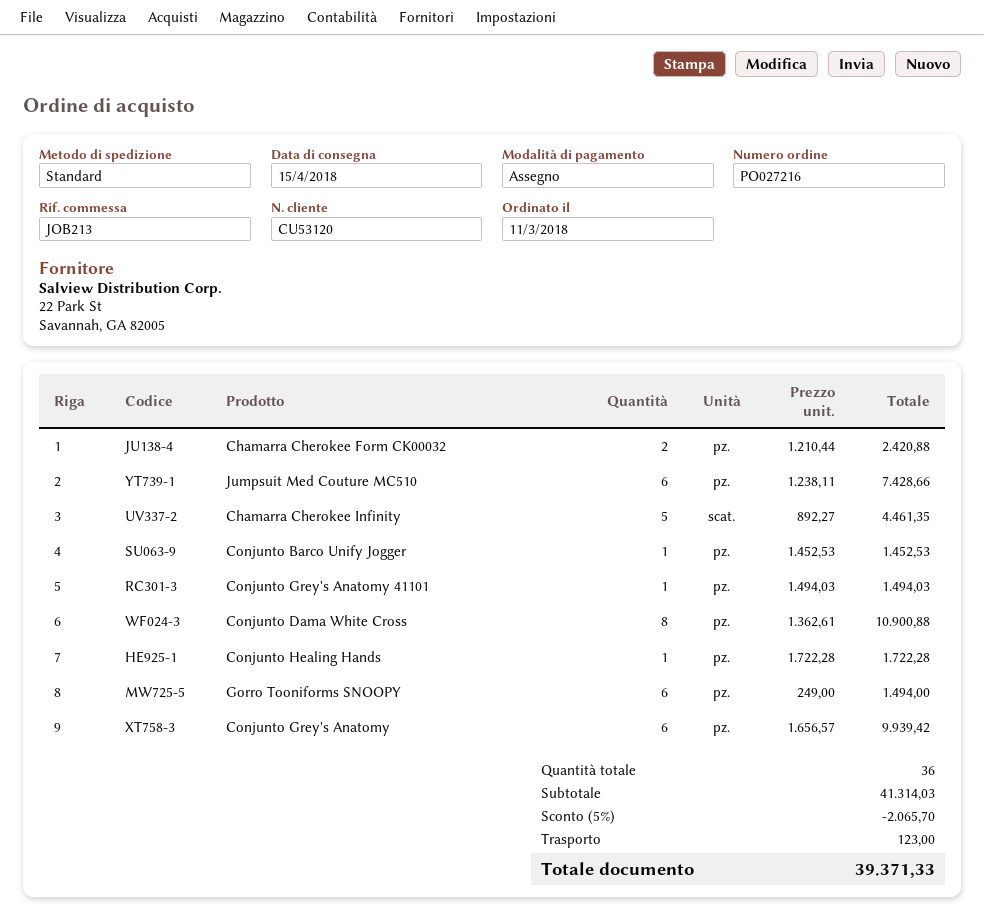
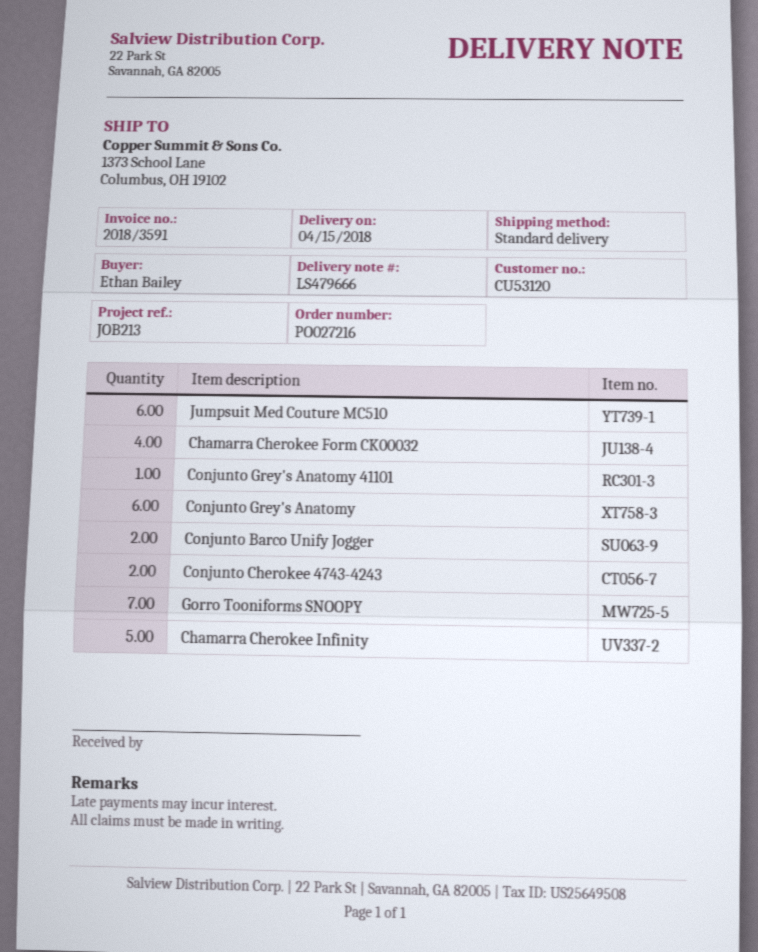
Chamarra Cherokee Form CK00032: 2 -> 4
Conjunto Barco Unify Jogger: 1 -> 2
Conjunto Dama White Cross: 8 -> none
Conjunto Healing Hands: 1 -> none
Gorro Tooniforms SNOOPY: 6 -> 7
Conjunto Cherokee 4743-4243: none -> 2

